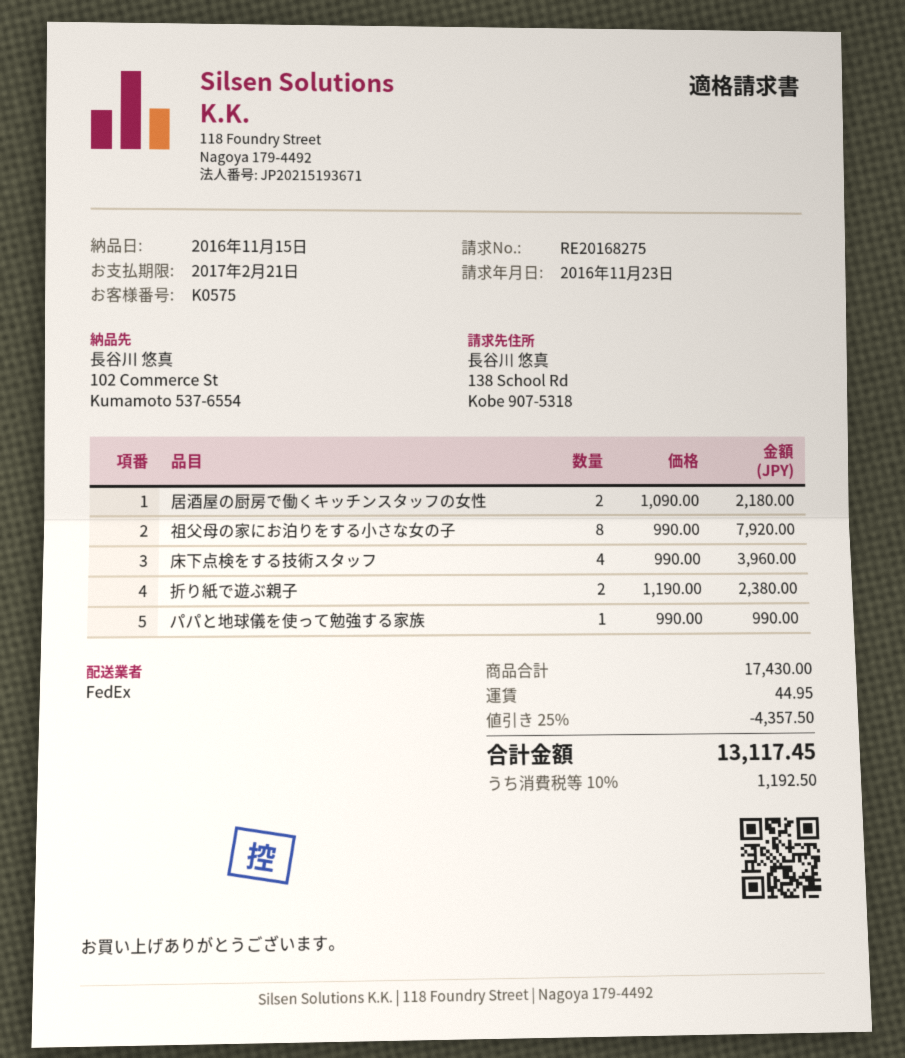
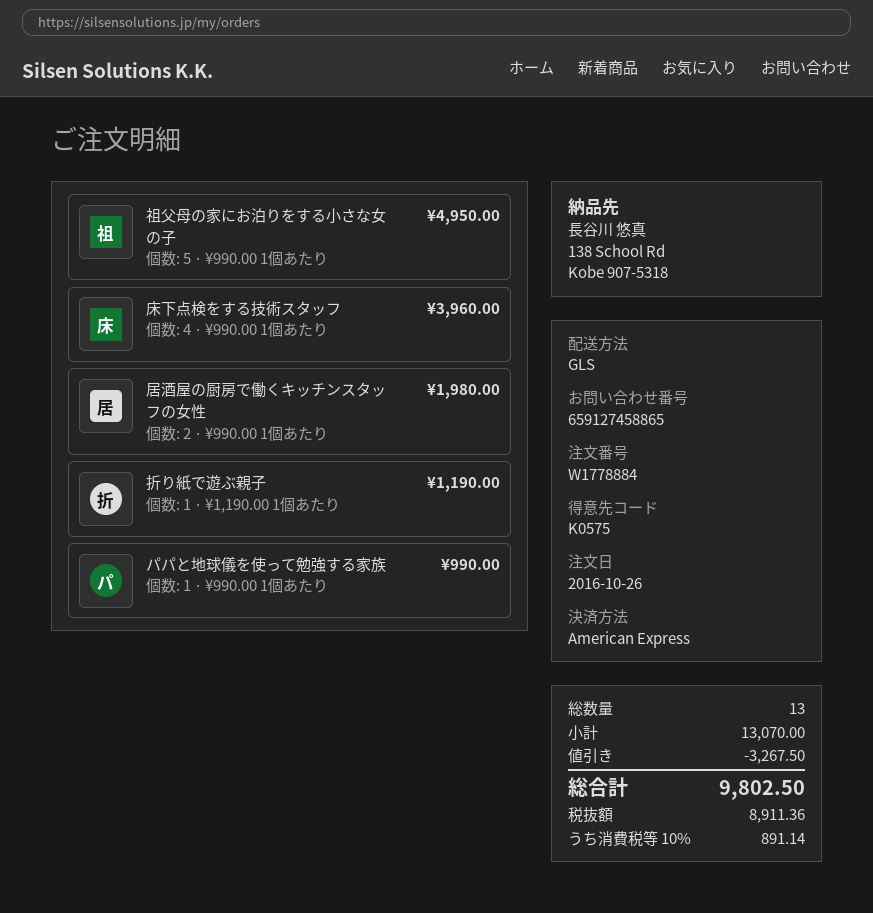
shipping method: FedEx -> GLS
ship to: 102 Commerce St, Kumamoto 537-6554 -> 138 School Rd, Kobe 907-5318
居酒屋の厨房で働くキッチンスタッフの女性: 2 x 1090.00 = 2180.00 -> 2 x 990.00 = 1980.00
祖父母の家にお泊りをする小さな女の子: 8 x 990.00 = 7920.00 -> 5 x 990.00 = 4950.00
折り紙で遊ぶ親子: 2 x 1190.00 = 2380.00 -> 1 x 1190.00 = 1190.00
subtotal: 17430.00 -> 13070.00
discount: 4357.50 -> 3267.50
shipping: 44.95 -> none
tax: 10% = 1192.50 -> 10% = 891.14
total: 13117.45 -> 9802.50

